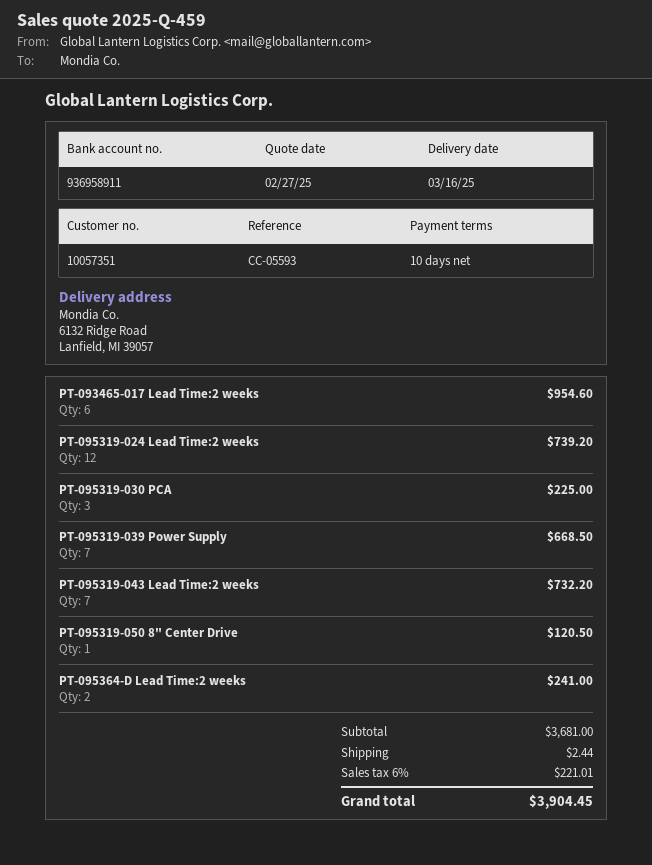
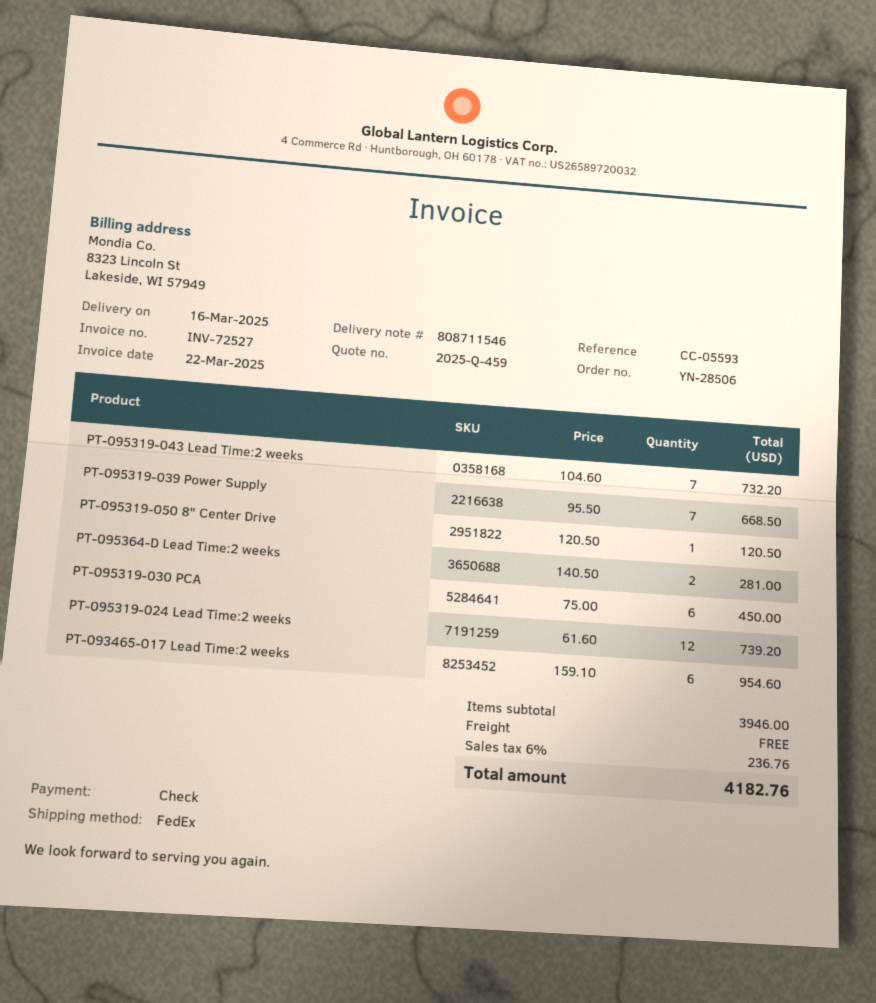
PT-095319-030 PCA: 3 for 225.00 -> 6 for 450.00
PT-095364-D Lead Time:2 weeks: 2 for 241.00 -> 2 for 281.00
subtotal: 3681.00 -> 3946.00
shipping: 2.44 -> 0.00
tax: 6% = 221.01 -> 6% = 236.76
total: 3904.45 -> 4182.76

